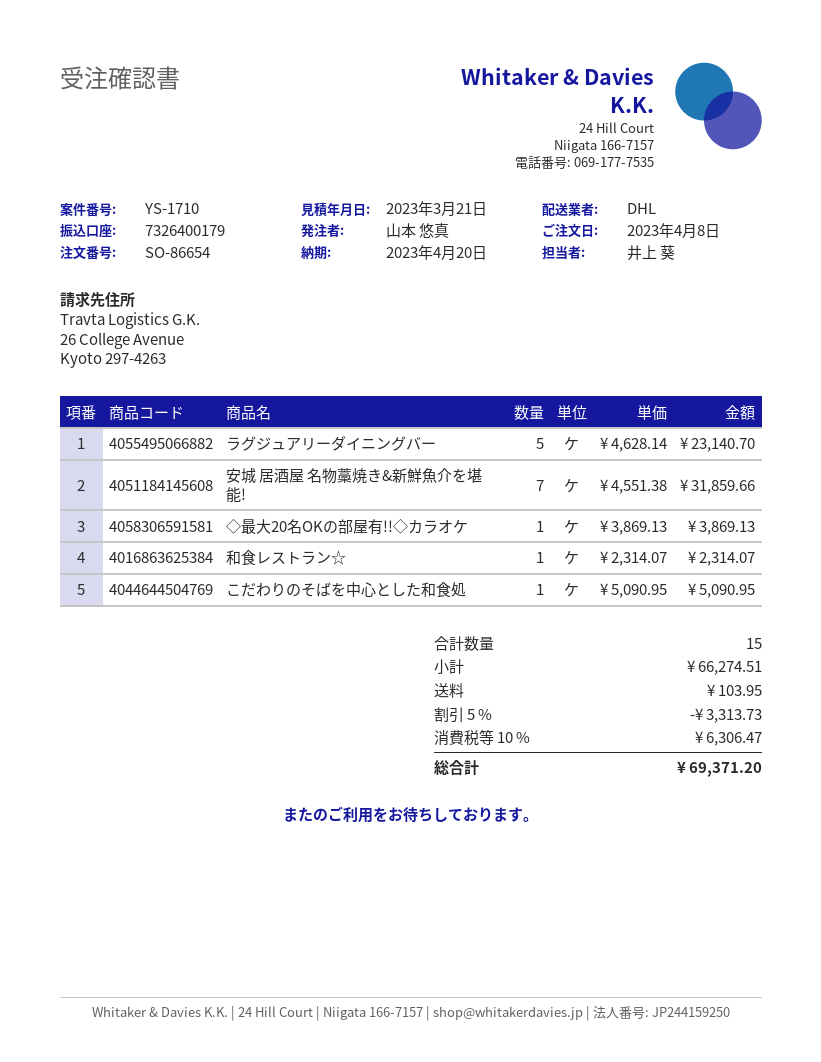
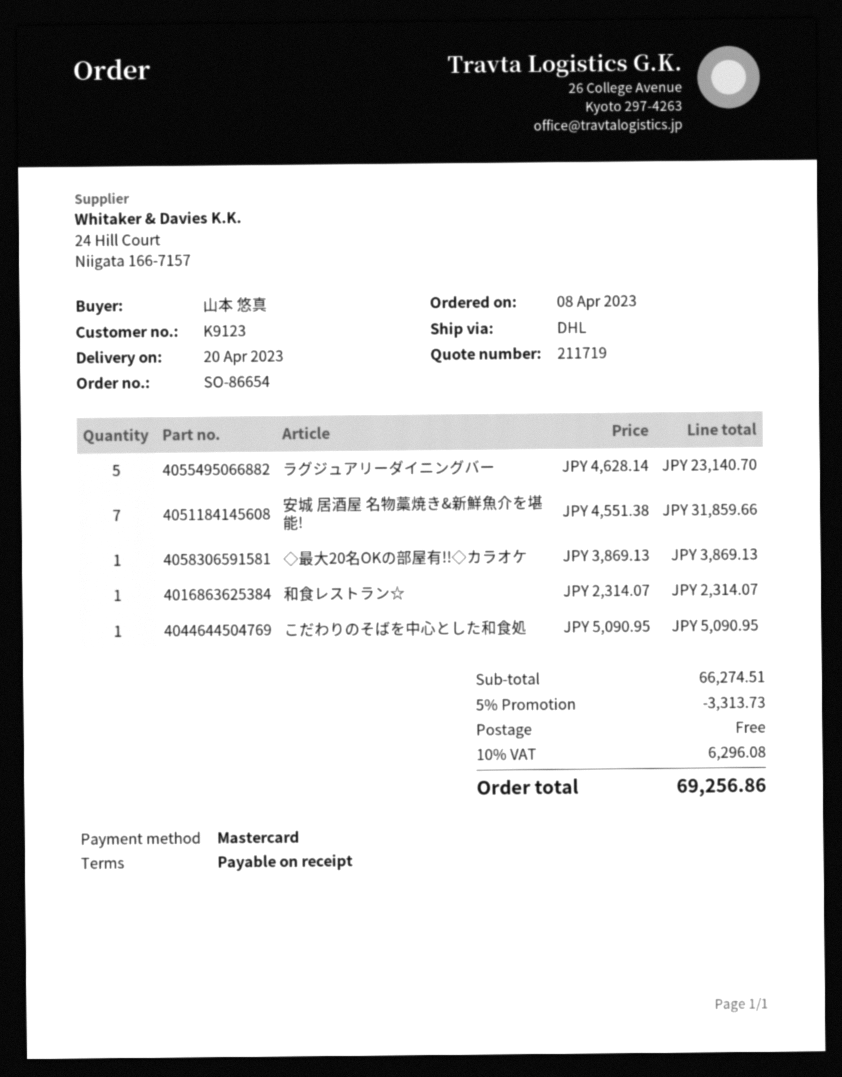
shipping: 103.95 -> 0.00
tax: 10% = 6306.47 -> 10% = 6296.08
total: 69371.20 -> 69256.86

